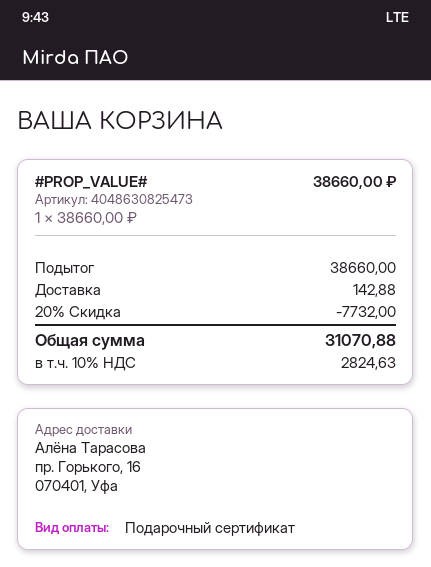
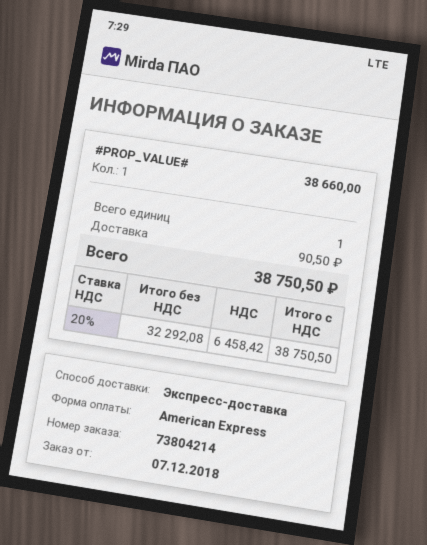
payment method: gift card -> American Express
discount: 20% = 7732.00 -> none
shipping: 142.88 -> 90.50
tax: 10% = 2824.63 -> 20% = 6458.42
total: 31070.88 -> 38750.50

